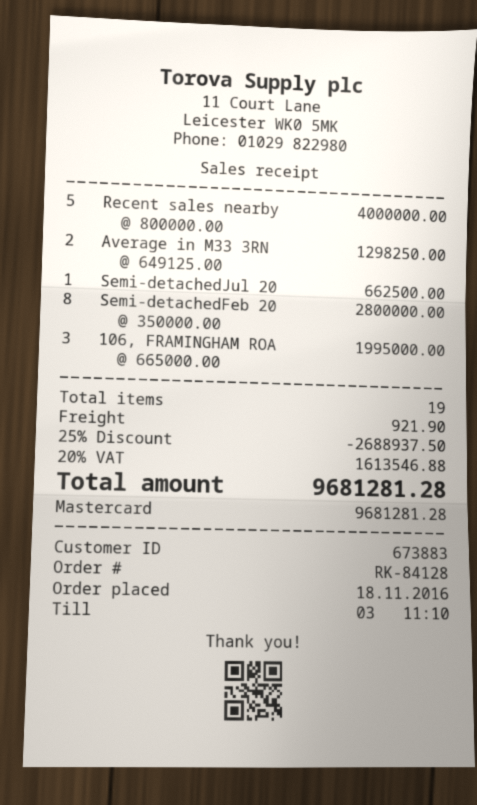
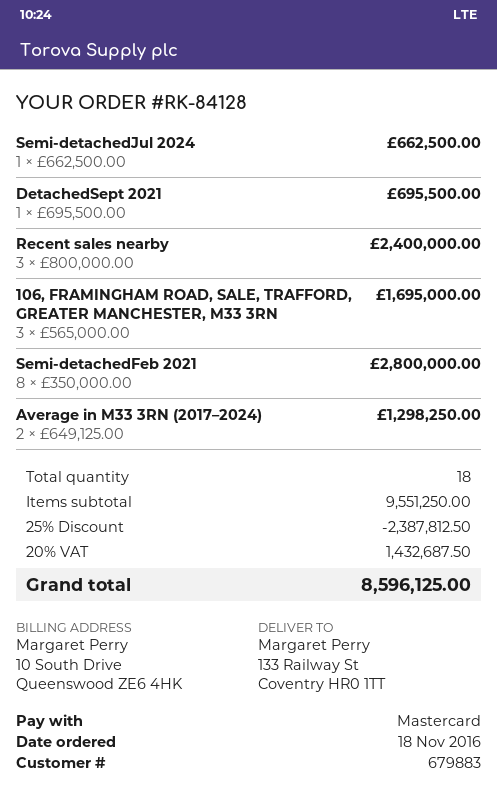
customer number: 673883 -> 679883
Recent sales nearby: 5 x 800000.00 = 4000000.00 -> 3 x 800000.00 = 2400000.00
106, FRAMINGHAM ROA: 3 x 665000.00 = 1995000.00 -> 3 x 565000.00 = 1695000.00
DetachedSept 2021: none -> 1 x 695500.00 = 695500.00
total quantity: 19 -> 18
discount: 25% = 2688937.50 -> 25% = 2387812.50
shipping: 921.90 -> none
tax: 20% = 1613546.88 -> 20% = 1432687.50
total: 9681281.28 -> 8596125.00

